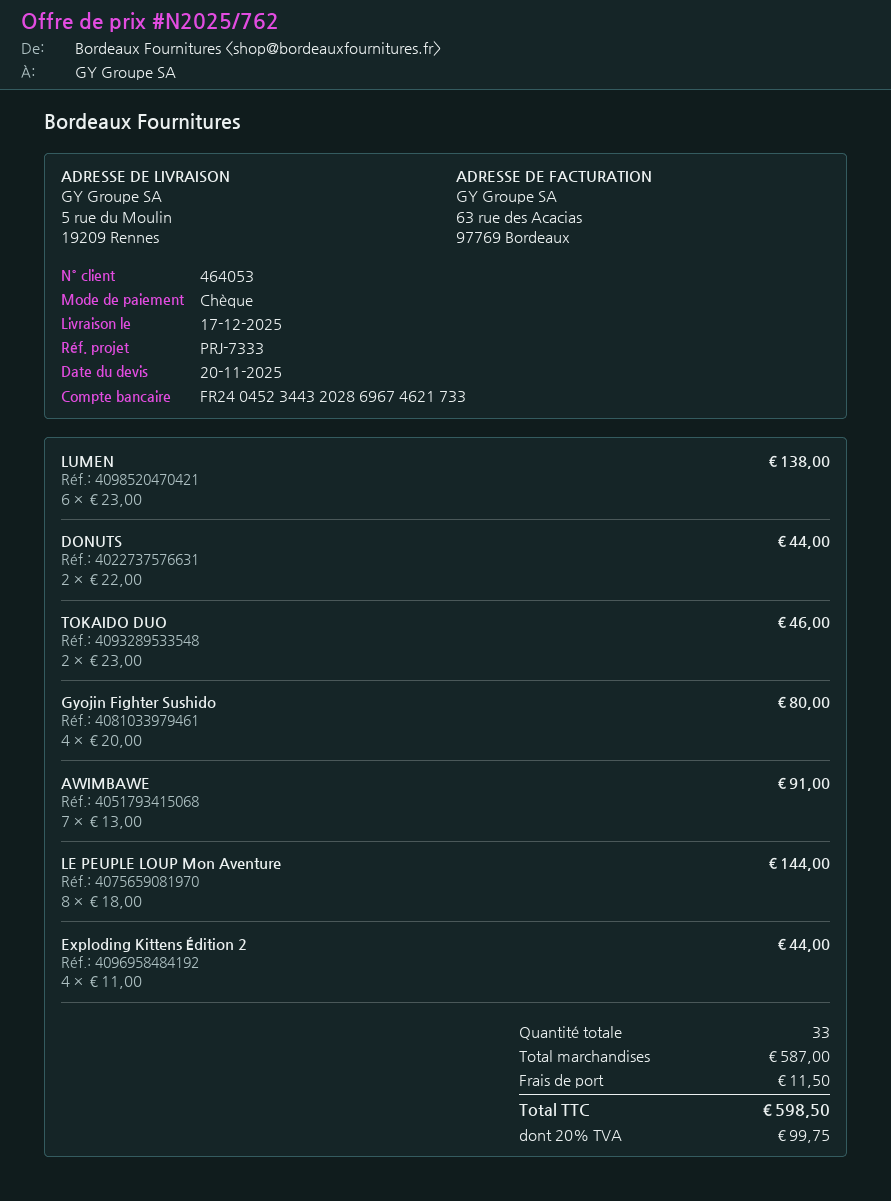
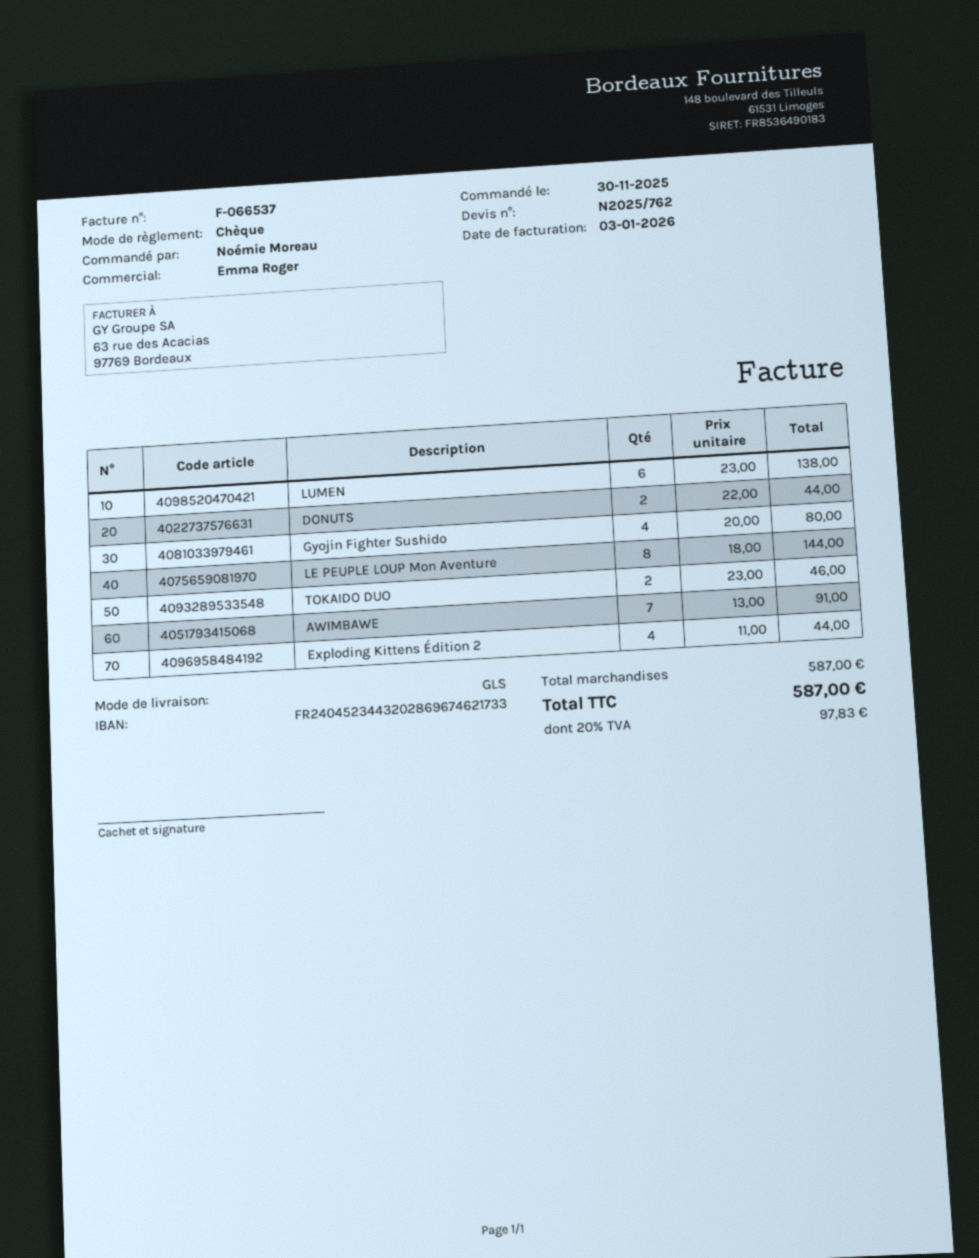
shipping: 11.50 -> none
tax: 20% = 99.75 -> 20% = 97.83
total: 598.50 -> 587.00

